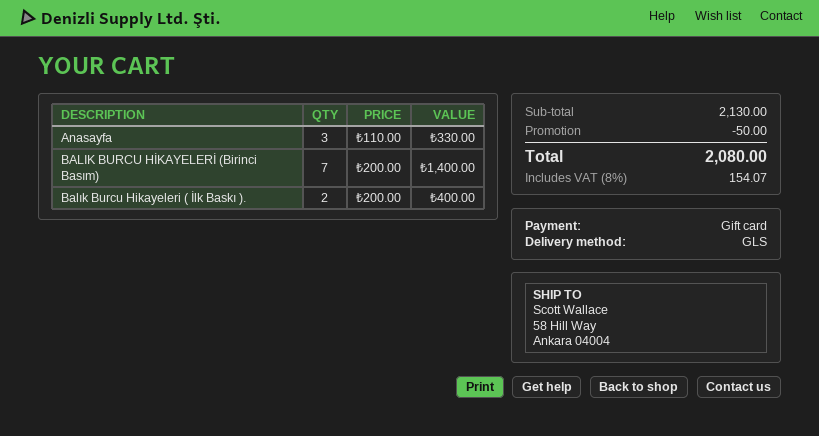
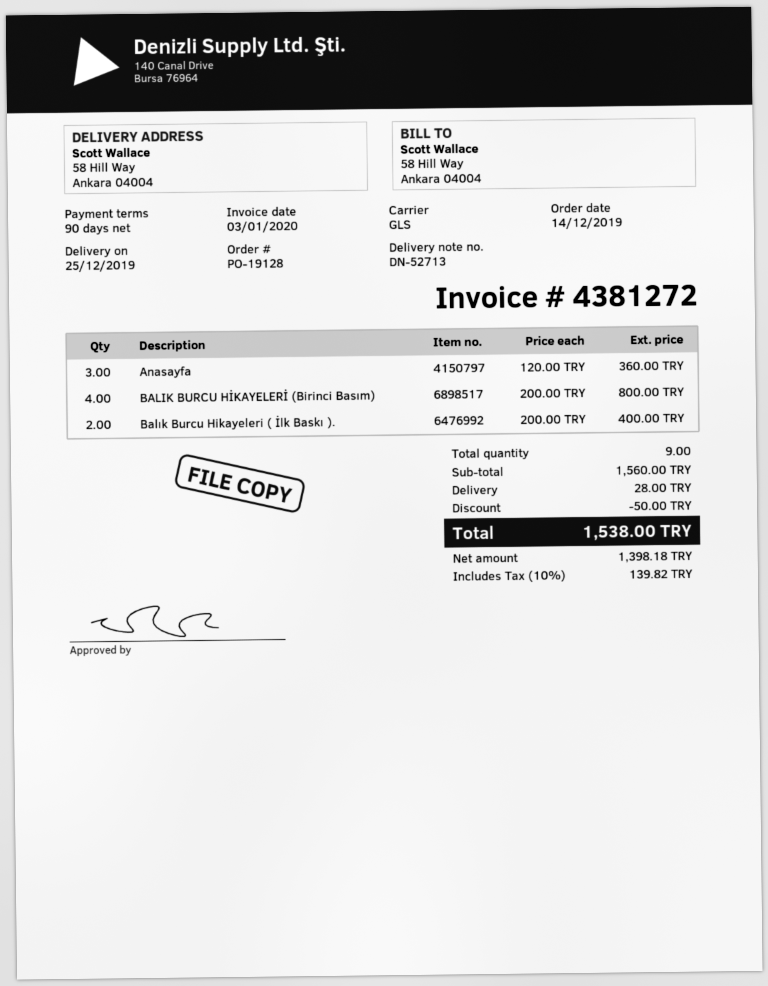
Anasayfa: 3 x 110.00 = 330.00 -> 3 x 120.00 = 360.00
BALIK BURCU HİKAYELERİ (Birinci Basım): 7 x 200.00 = 1400.00 -> 4 x 200.00 = 800.00
subtotal: 2130.00 -> 1560.00
shipping: none -> 28.00
tax: 8% = 154.07 -> 10% = 139.82
total: 2080.00 -> 1538.00

